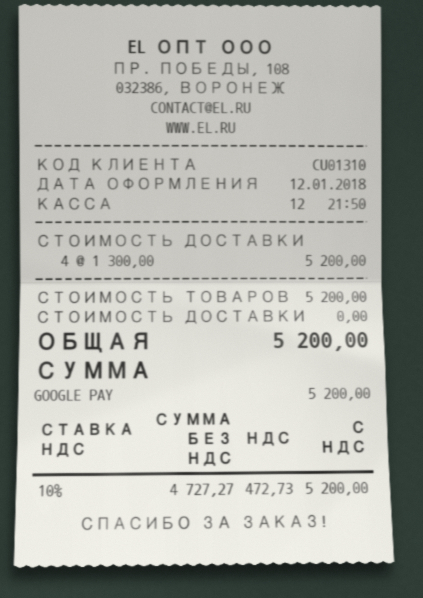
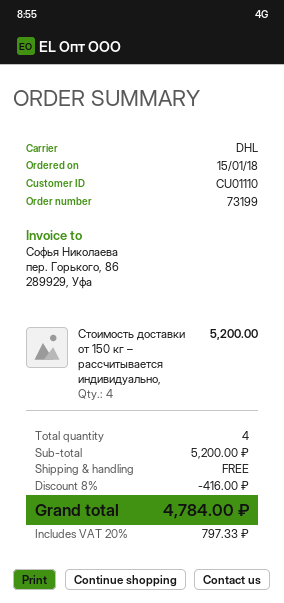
order date: 2018-01-12 -> 2018-01-15
customer number: CU01310 -> CU01110
discount: none -> 8% = 416.00
tax: 10% = 472.73 -> 20% = 797.33
total: 5200.00 -> 4784.00

